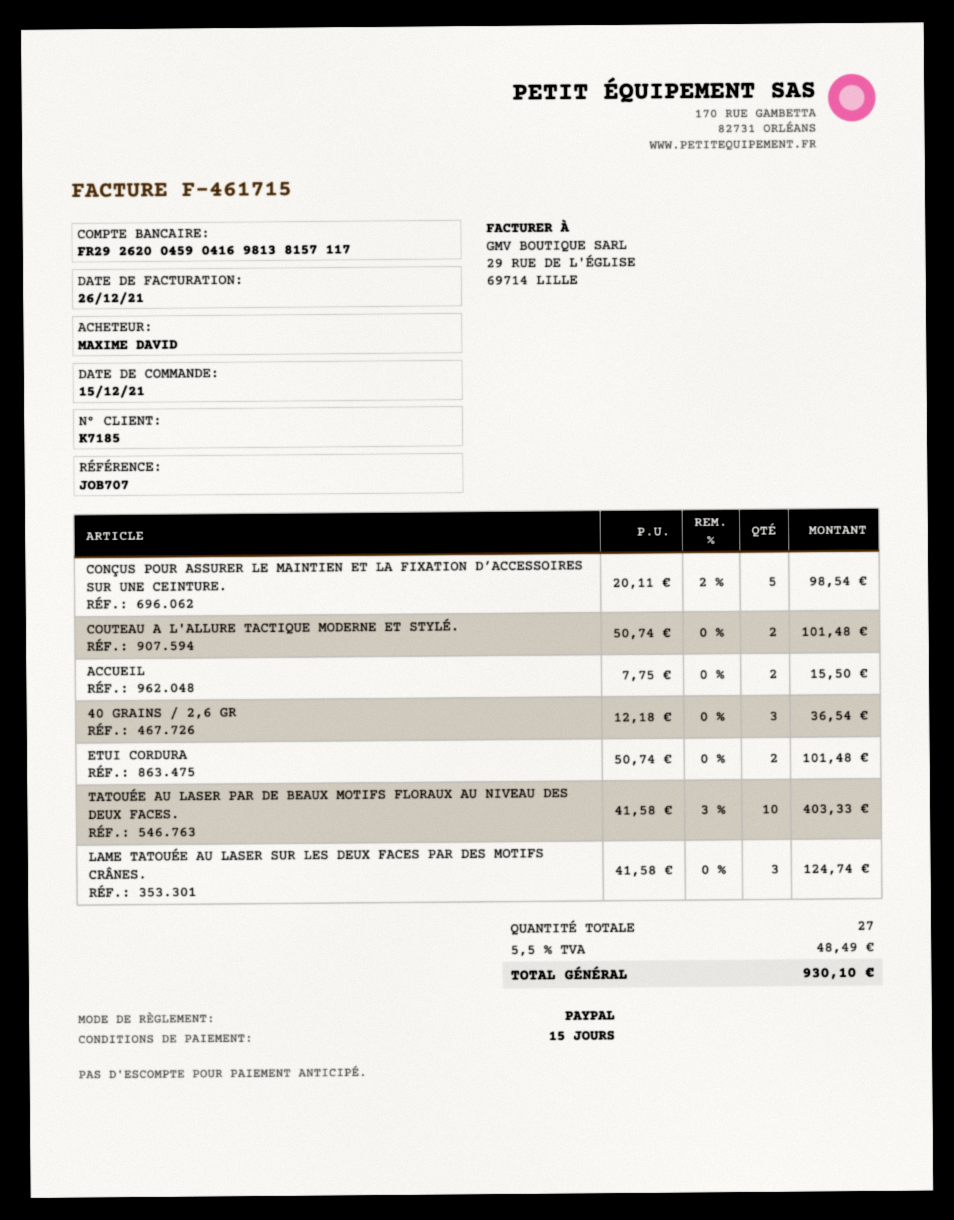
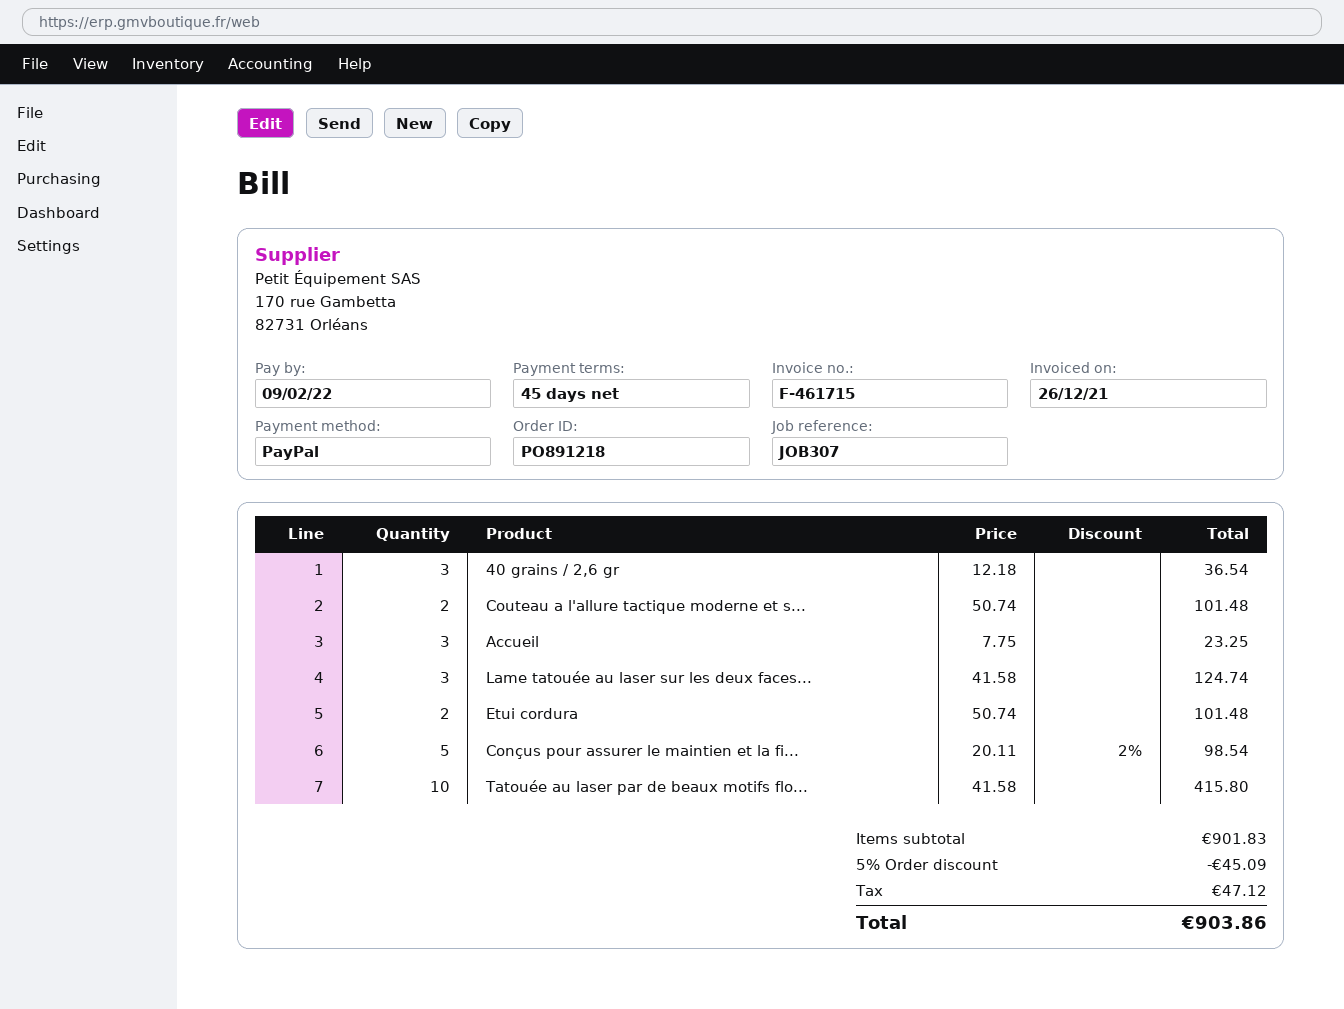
payment terms: 15 days -> 45 days
reference: JOB707 -> JOB307
ACCUEIL: 2 x 7.75 = 15.50 -> 3 x 7.75 = 23.25
TATOUÉE AU LASER PAR DE BEAUX MOTIFS FLORAUX AU NIVEAU DES DEUX FACES.: 10 x 41.58 - 3% = 403.33 -> 10 x 41.58 = 415.80
discount: none -> 5% = 45.09
tax: 48.49 -> 47.12
total: 930.10 -> 903.86

